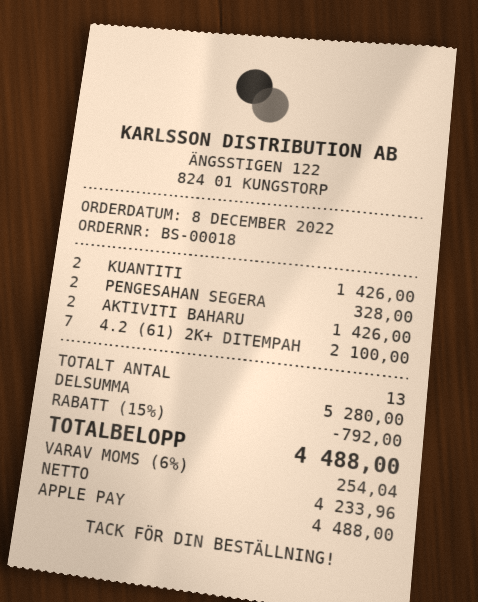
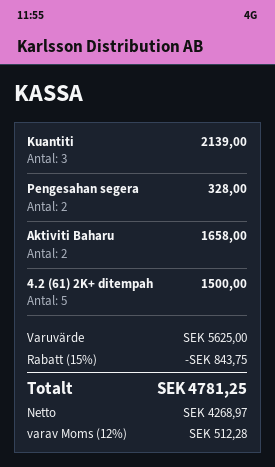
KUANTITI: 2 for 1426.00 -> 3 for 2139.00
AKTIVITI BAHARU: 2 for 1426.00 -> 2 for 1658.00
4.2 (61) 2K+ DITEMPAH: 7 for 2100.00 -> 5 for 1500.00
subtotal: 5280.00 -> 5625.00
discount: 15% = 792.00 -> 15% = 843.75
net: 4233.96 -> 4268.97
tax: 6% = 254.04 -> 12% = 512.28
total: 4488.00 -> 4781.25

